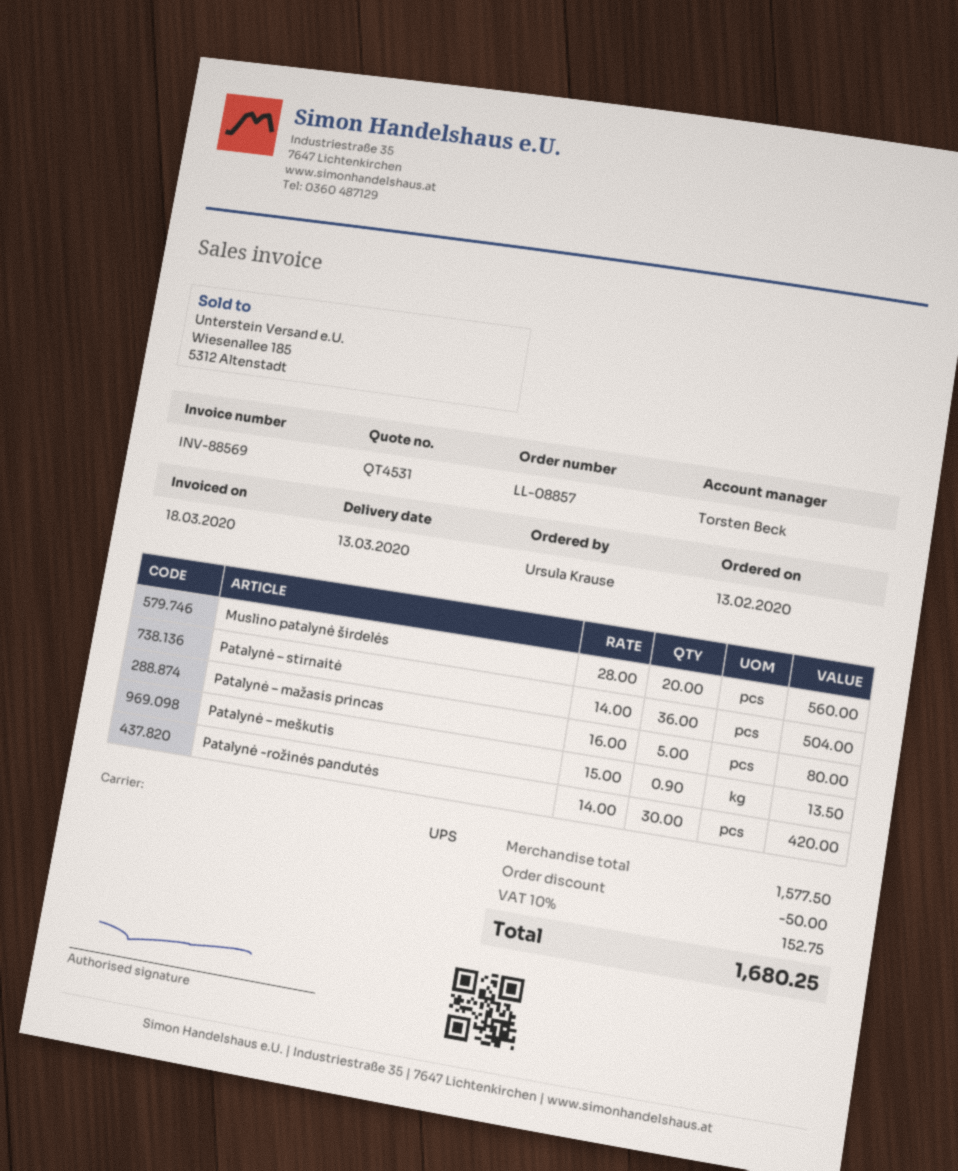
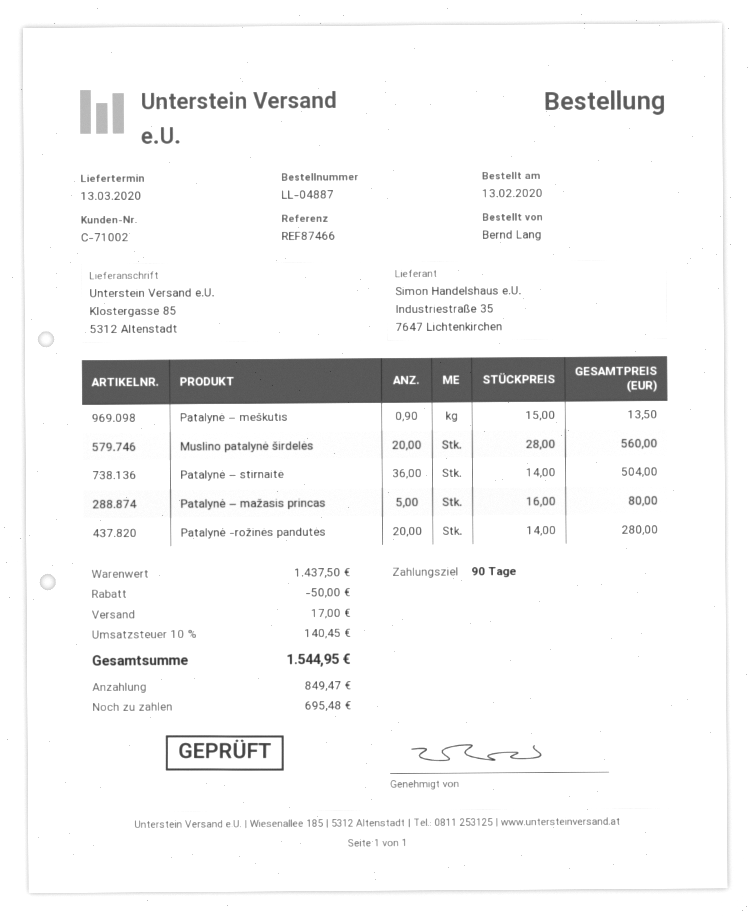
order number: LL-08857 -> LL-04887
ordered by: Ursula Krause -> Bernd Lang
Patalynė -rožinės pandutės: 30 x 14.00 = 420.00 -> 20 x 14.00 = 280.00
subtotal: 1577.50 -> 1437.50
shipping: none -> 17.00
tax: 10% = 152.75 -> 10% = 140.45
total: 1680.25 -> 1544.95

